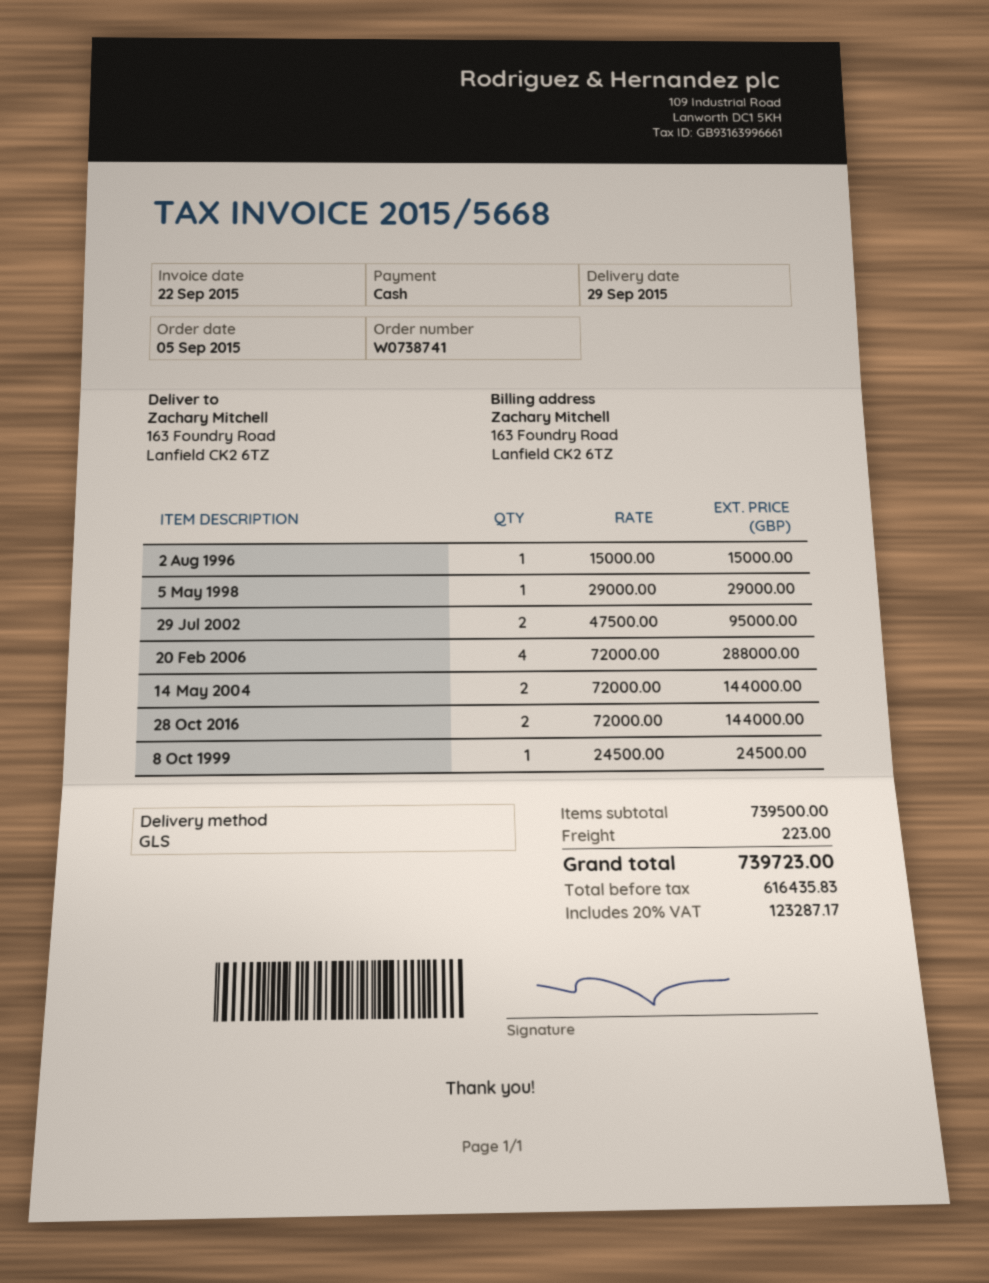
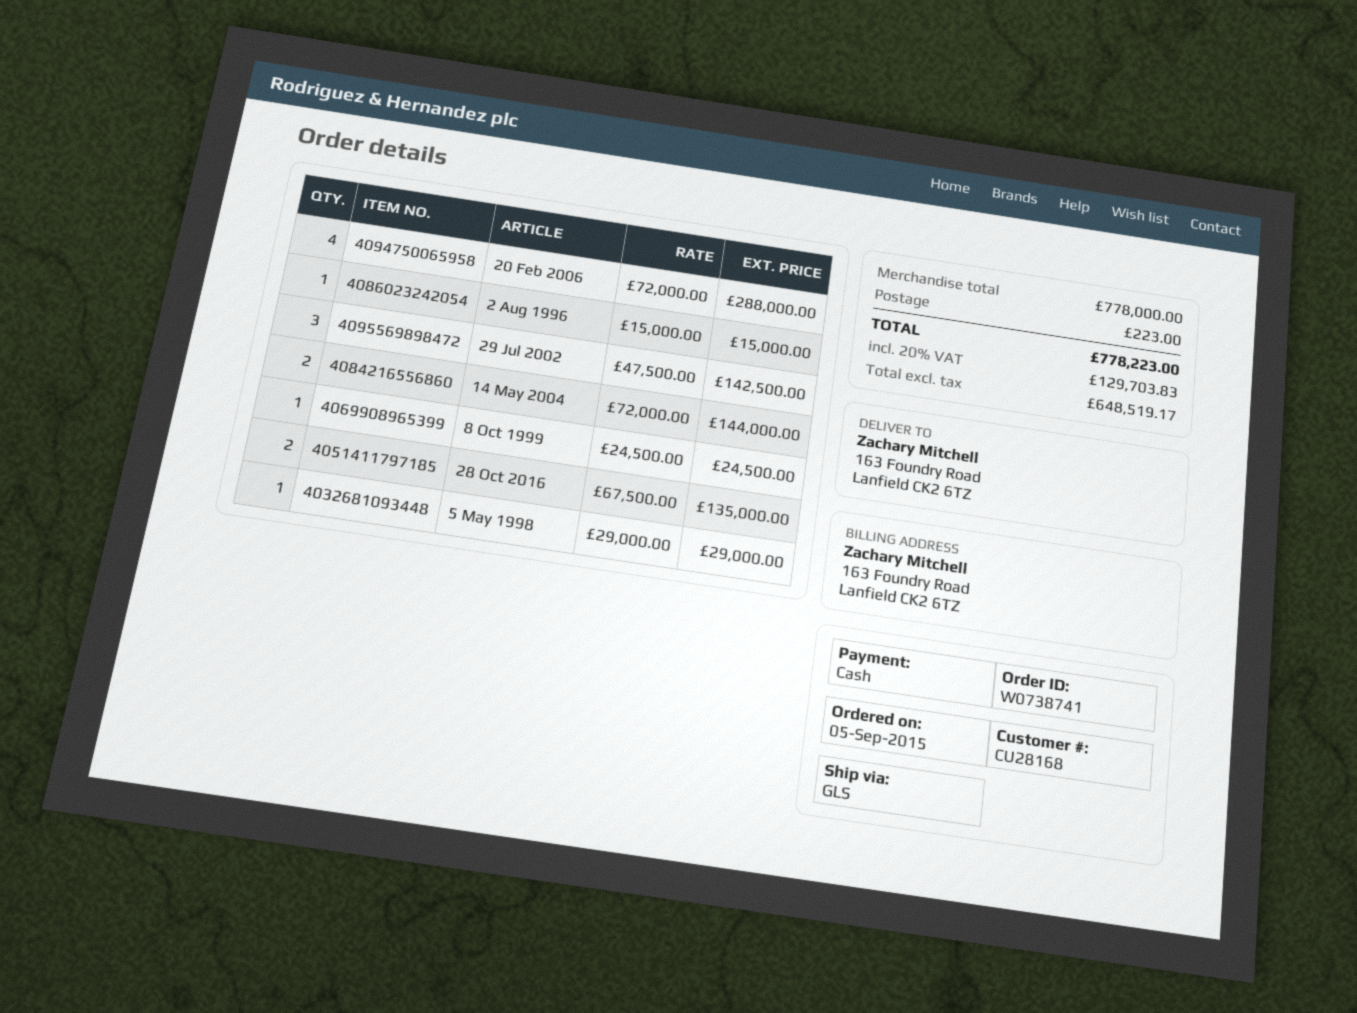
29 Jul 2002: 2 x 47500.00 = 95000.00 -> 3 x 47500.00 = 142500.00
28 Oct 2016: 2 x 72000.00 = 144000.00 -> 2 x 67500.00 = 135000.00
subtotal: 739500.00 -> 778000.00
net: 616435.83 -> 648519.17
tax: 20% = 123287.17 -> 20% = 129703.83
total: 739723.00 -> 778223.00

